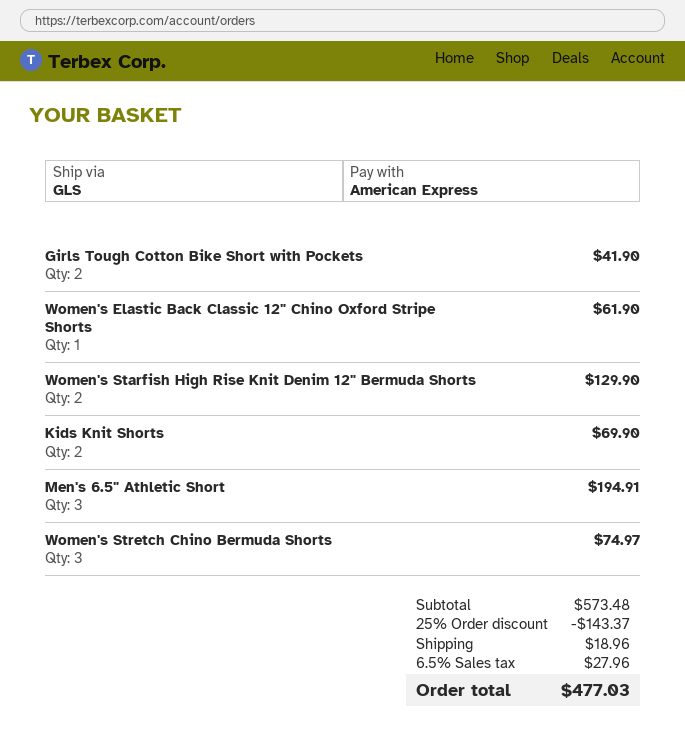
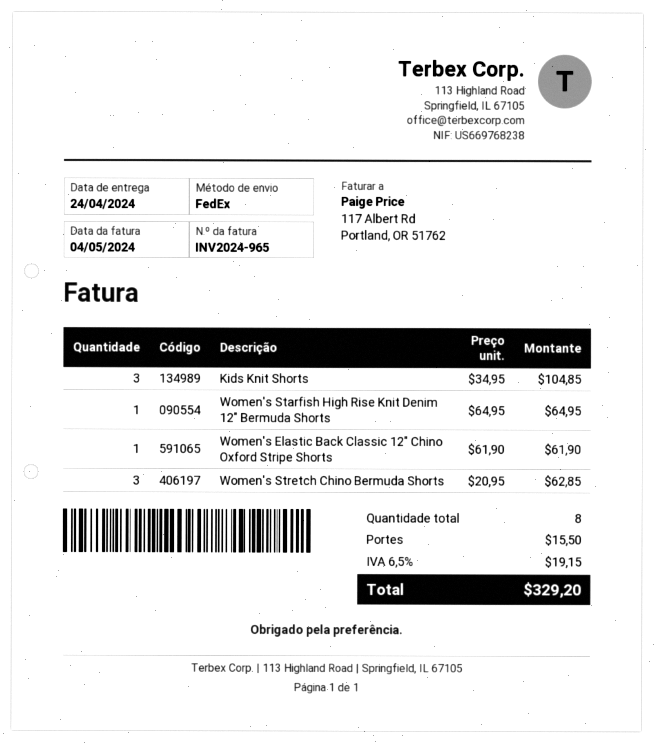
shipping method: GLS -> FedEx
Girls Tough Cotton Bike Short with Pockets: 2 for 41.90 -> none
Women's Starfish High Rise Knit Denim 12" Bermuda Shorts: 2 for 129.90 -> 1 for 64.95
Kids Knit Shorts: 2 for 69.90 -> 3 for 104.85
Men's 6.5" Athletic Short: 3 for 194.91 -> none
Women's Stretch Chino Bermuda Shorts: 3 for 74.97 -> 3 for 62.85
discount: 25% = 143.37 -> none
shipping: 18.96 -> 15.50
tax: 6.5% = 27.96 -> 6.5% = 19.15
total: 477.03 -> 329.20

